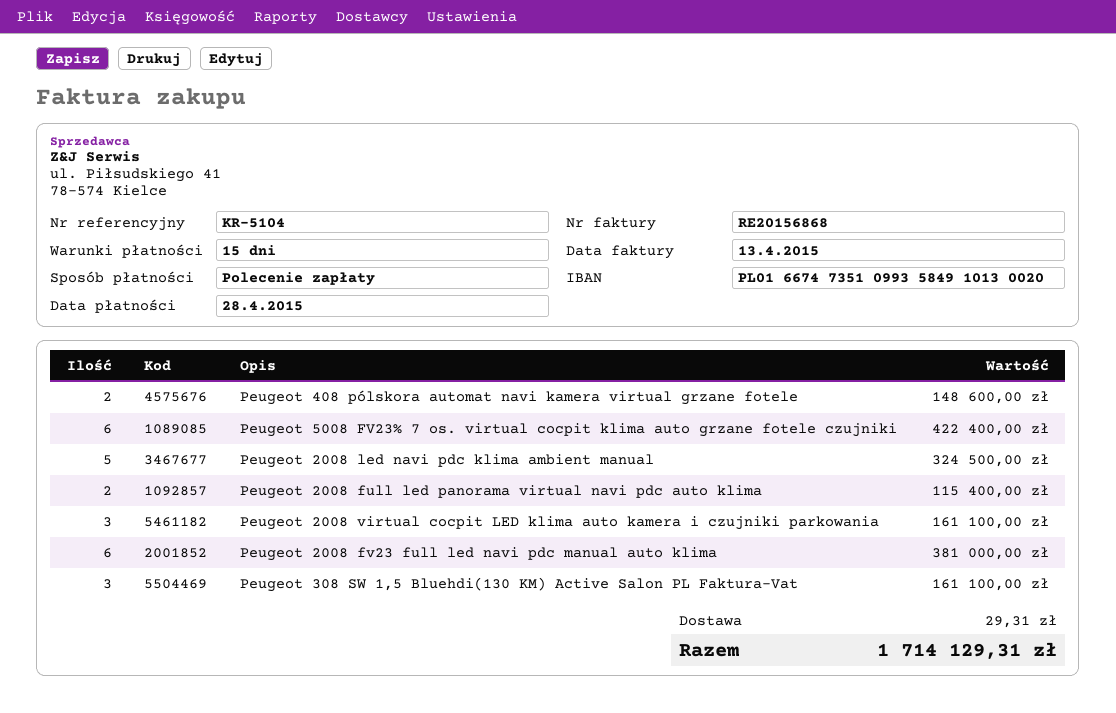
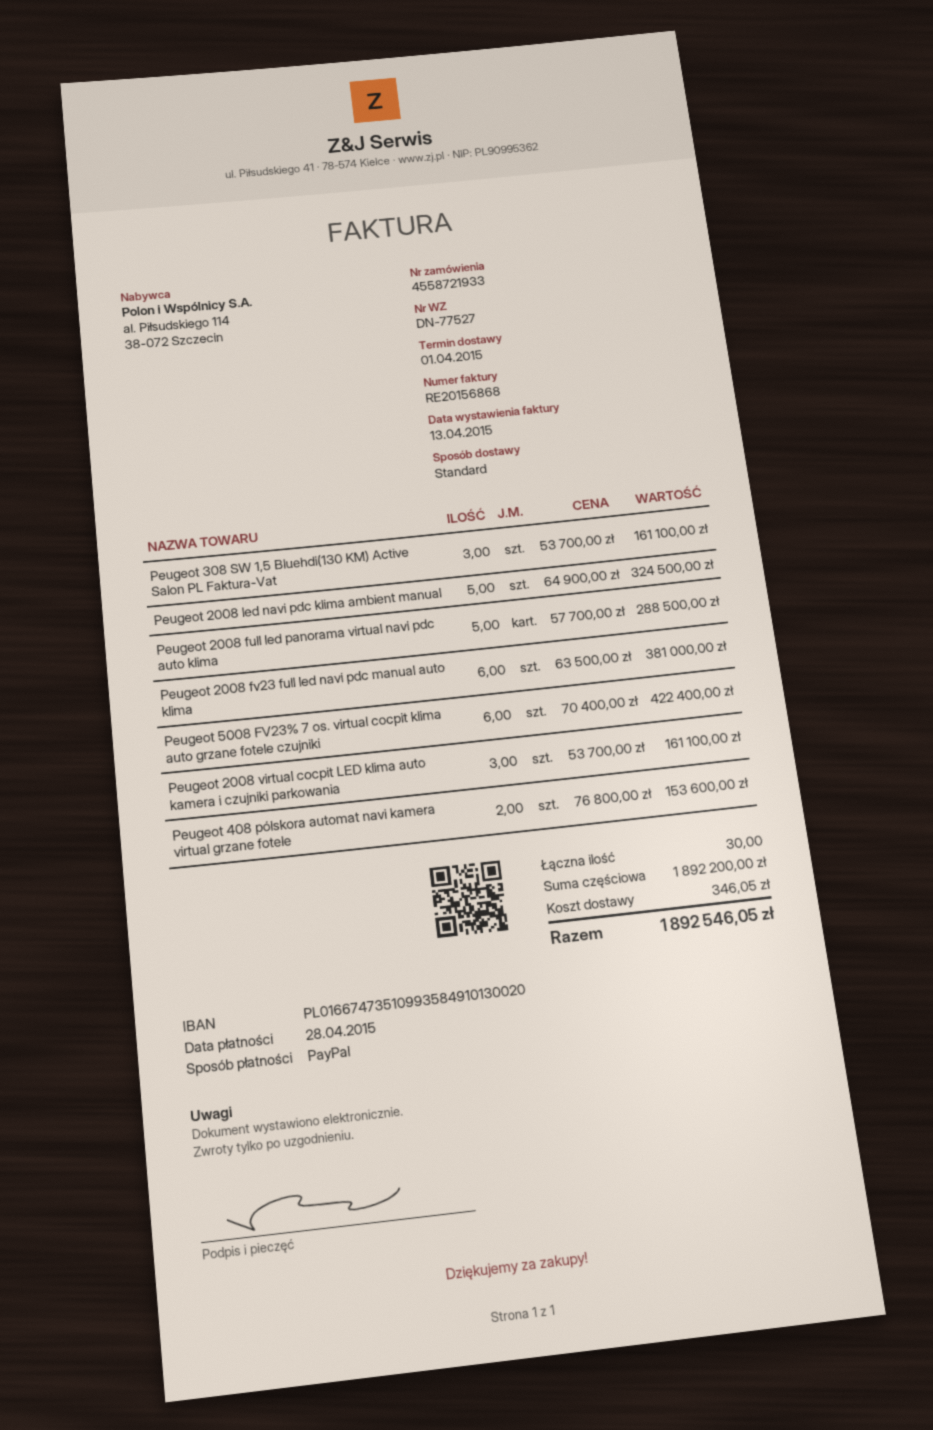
payment method: direct debit -> PayPal
Peugeot 408 pólskora automat navi kamera virtual grzane fotele: 2 for 148600.00 -> 2 for 153600.00
Peugeot 2008 full led panorama virtual navi pdc auto klima: 2 for 115400.00 -> 5 for 288500.00
shipping: 29.31 -> 346.05
total: 1714129.31 -> 1892546.05

